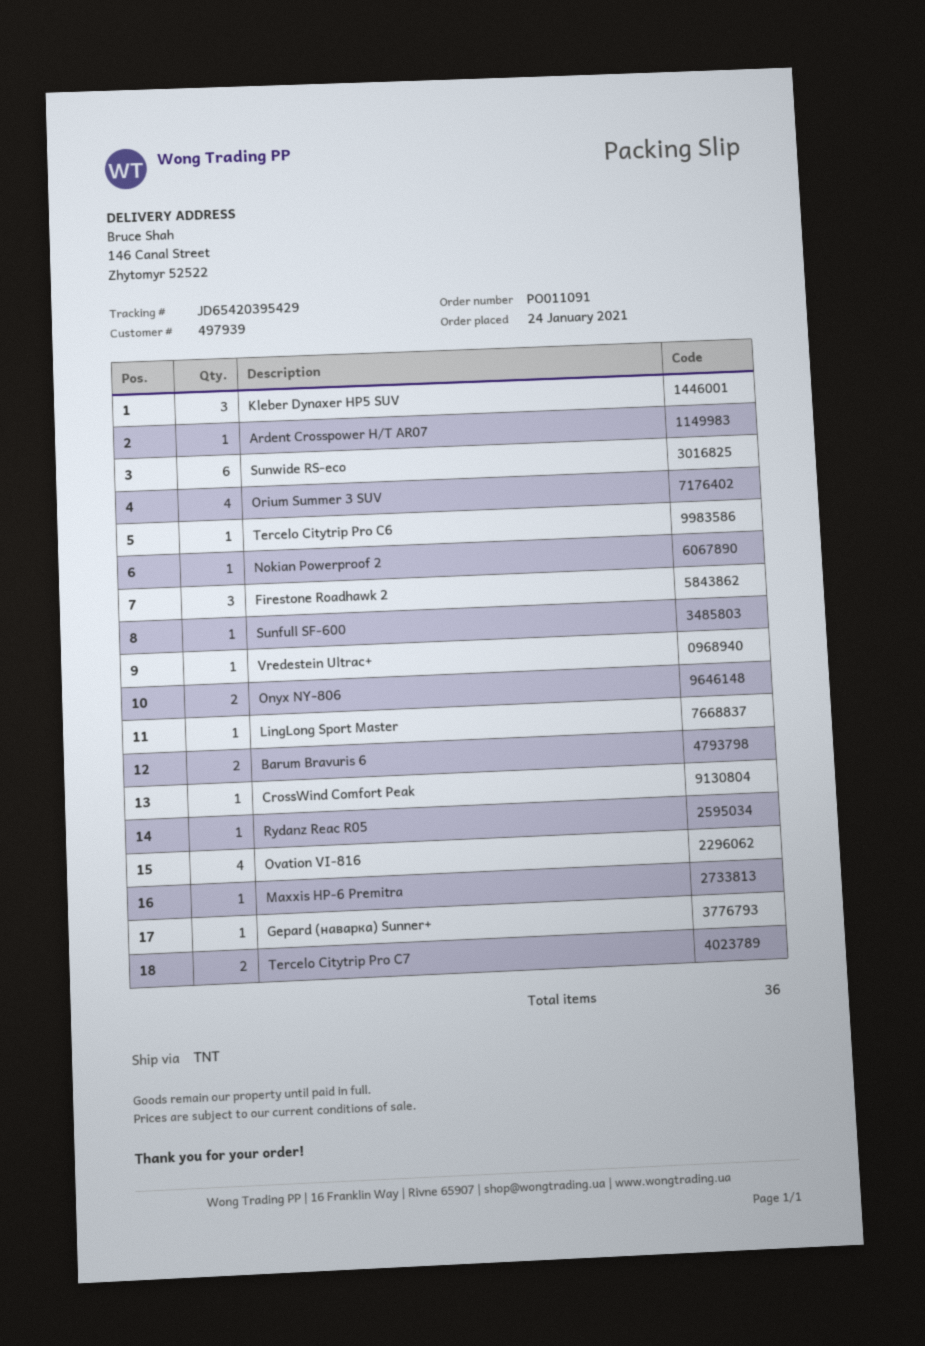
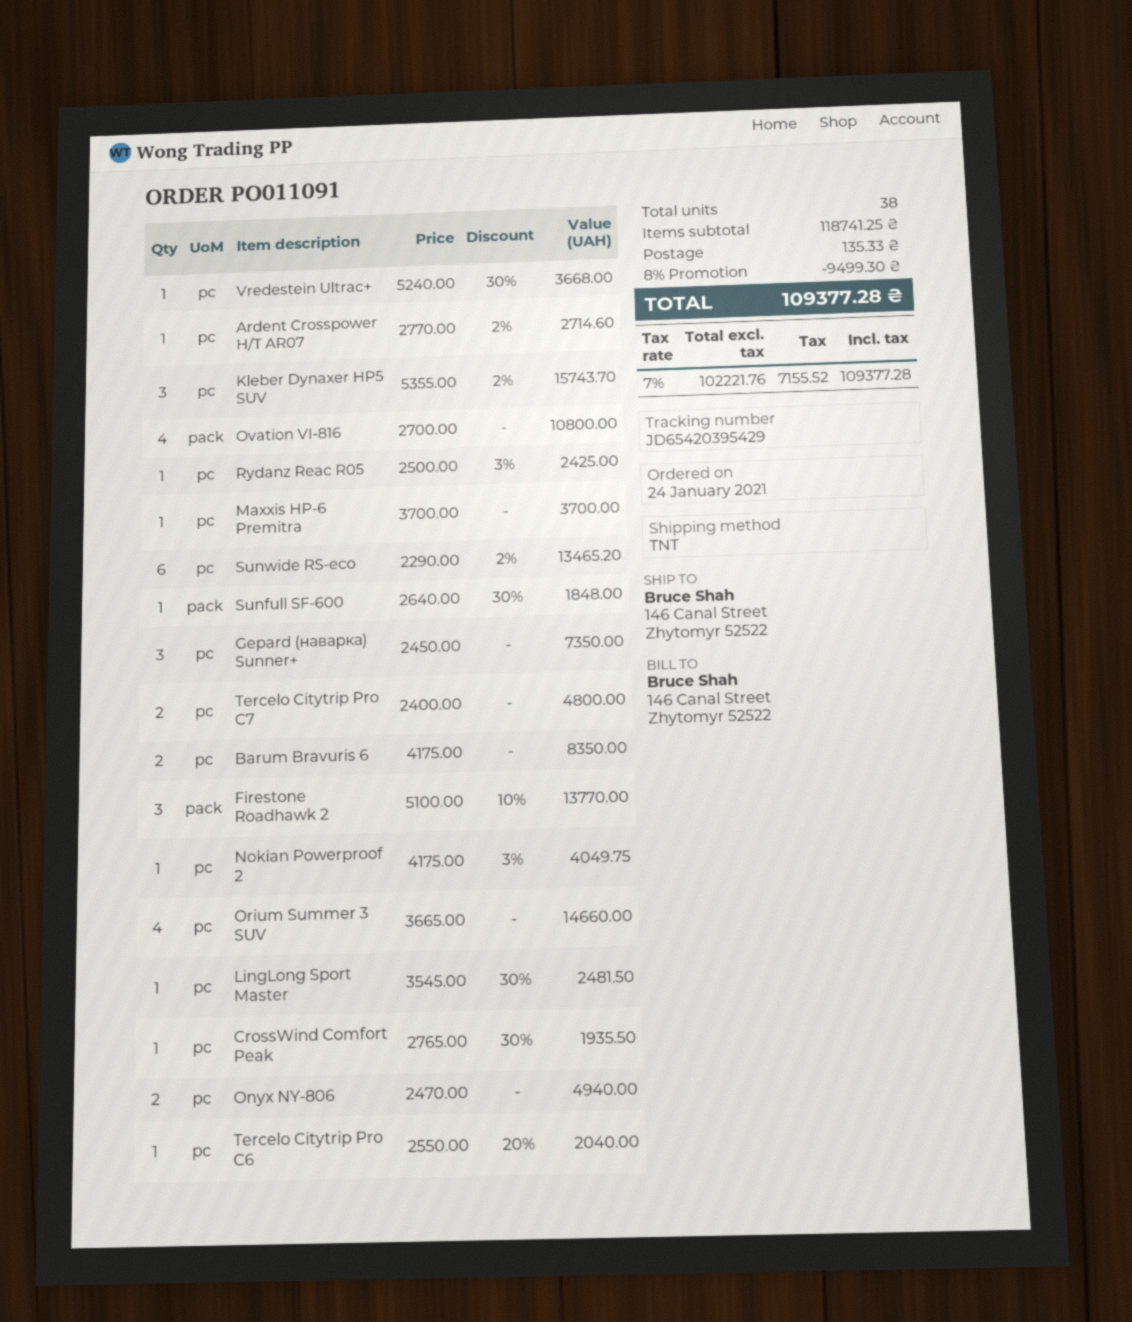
Gepard (наварка) Sunner+: 1 -> 3
total quantity: 36 -> 38

